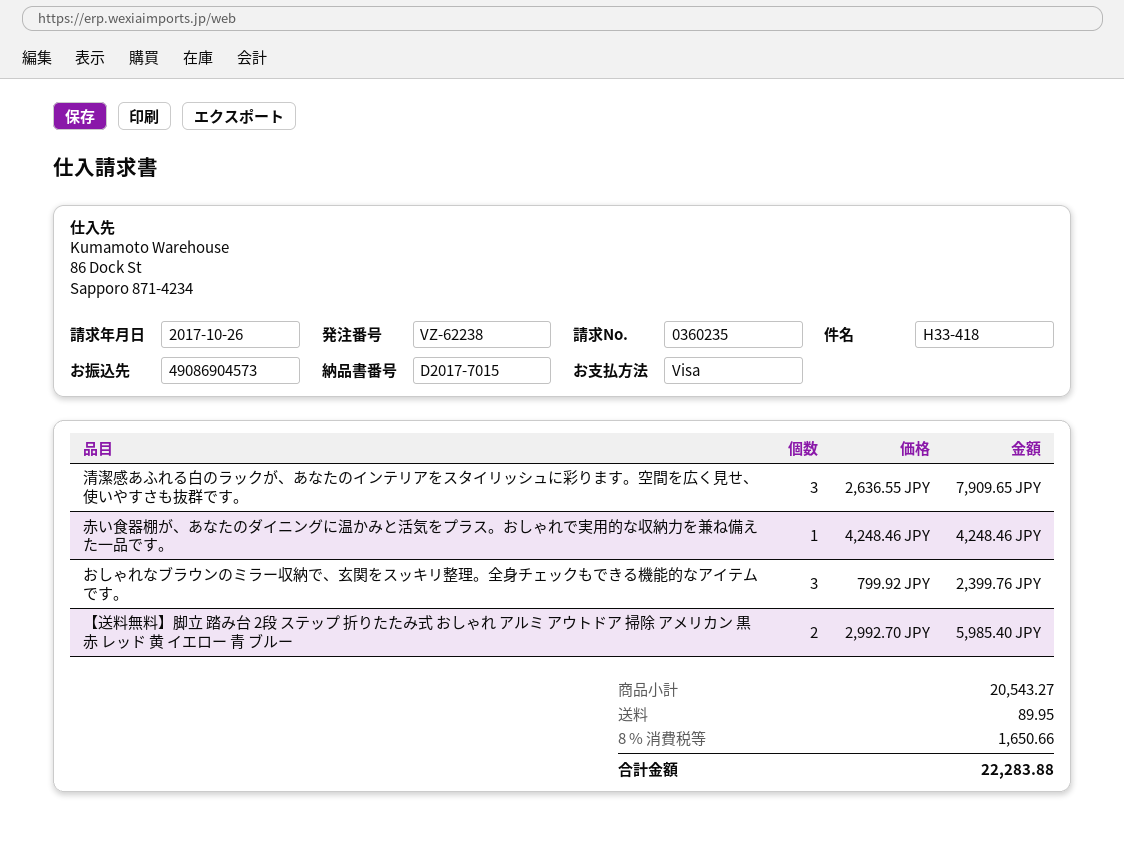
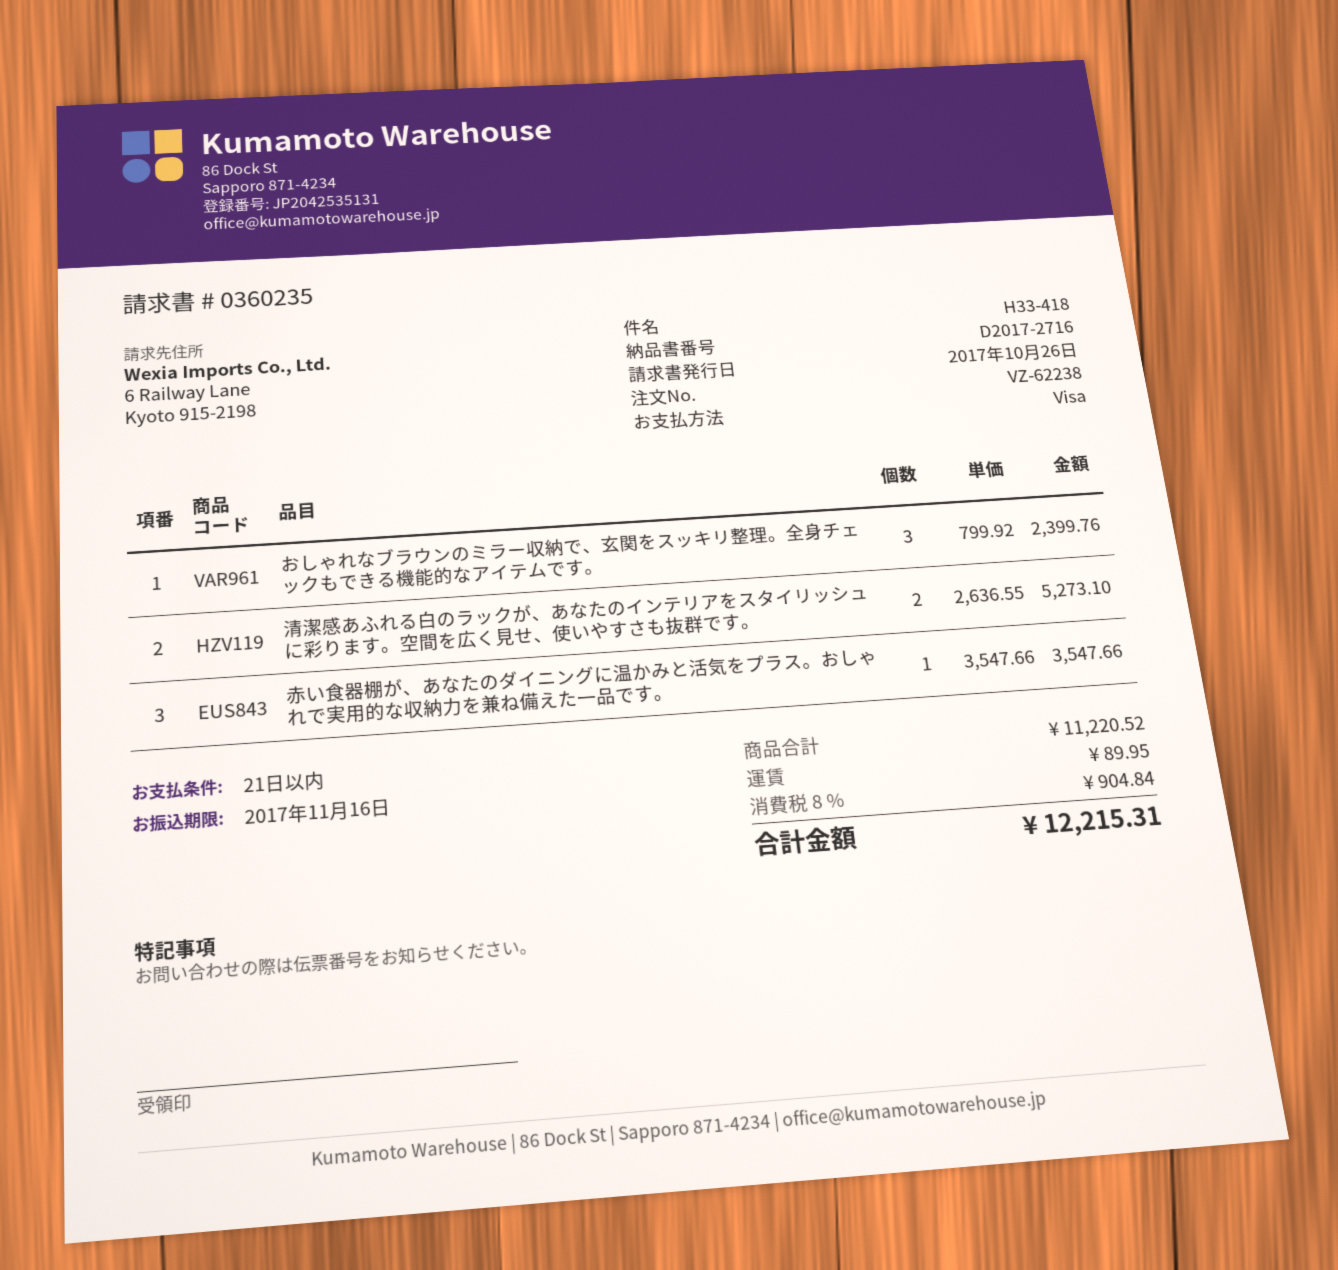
delivery note number: D2017-7015 -> D2017-2716
清潔感あふれる白のラックが、あなたのインテリアをスタイリッシュに彩ります。空間を広く見せ、使いやすさも抜群です。: 3 x 2636.55 = 7909.65 -> 2 x 2636.55 = 5273.10
赤い食器棚が、あなたのダイニングに温かみと活気をプラス。おしゃれで実用的な収納力を兼ね備えた一品です。: 1 x 4248.46 = 4248.46 -> 1 x 3547.66 = 3547.66
【送料無料】脚立 踏み台 2段 ステップ 折りたたみ式 おしゃれ アルミ アウトドア 掃除 アメリカン 黒 赤 レッド 黄 イエロー 青 ブルー: 2 x 2992.70 = 5985.40 -> none
subtotal: 20543.27 -> 11220.52
tax: 8% = 1650.66 -> 8% = 904.84
total: 22283.88 -> 12215.31

